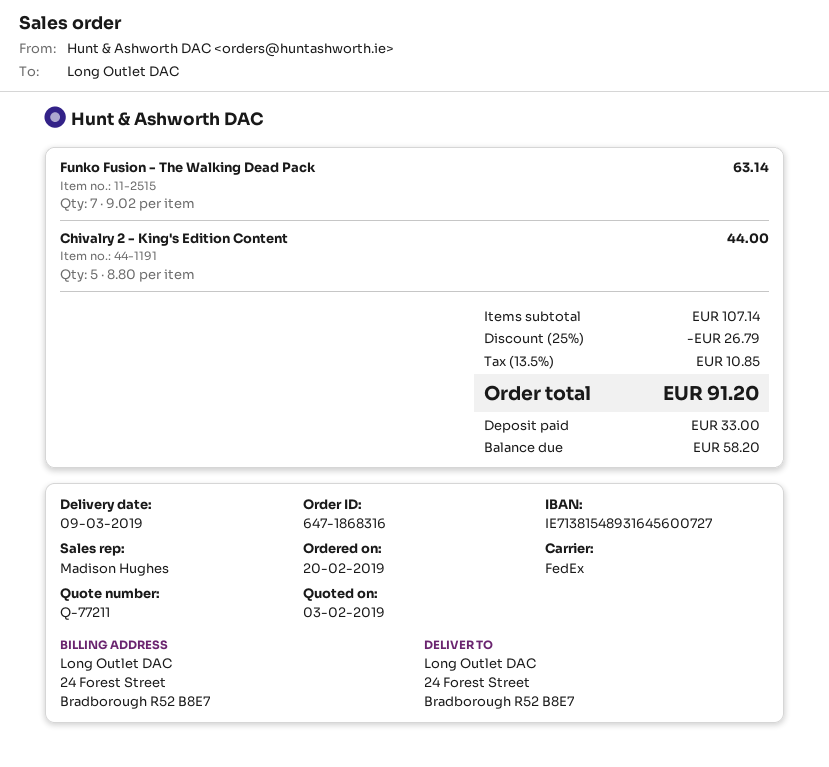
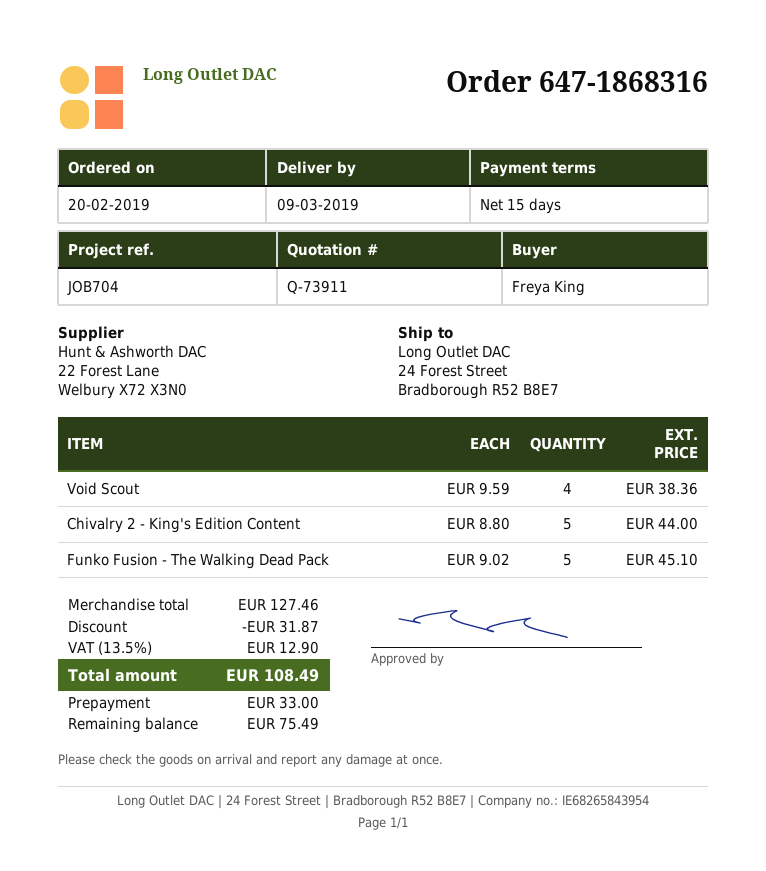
quote number: Q-77211 -> Q-73911
Funko Fusion - The Walking Dead Pack: 7 x 9.02 = 63.14 -> 5 x 9.02 = 45.10
Void Scout: none -> 4 x 9.59 = 38.36
subtotal: 107.14 -> 127.46
discount: 26.79 -> 31.87
tax: 13.5% = 10.85 -> 13.5% = 12.90
total: 91.20 -> 108.49
balance: 58.20 -> 75.49

